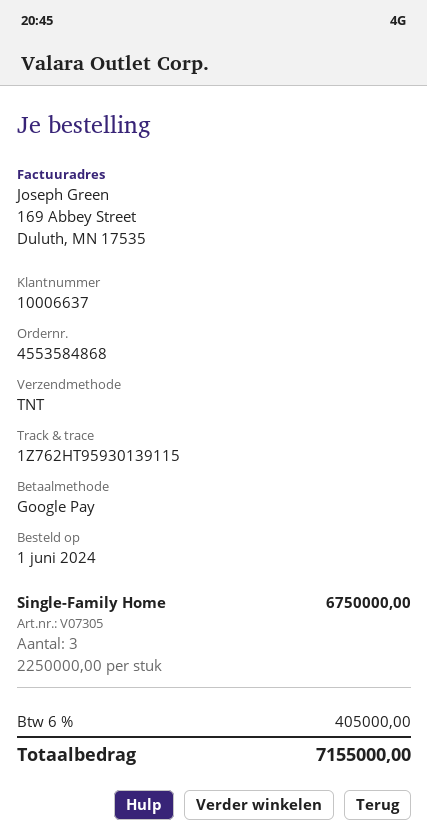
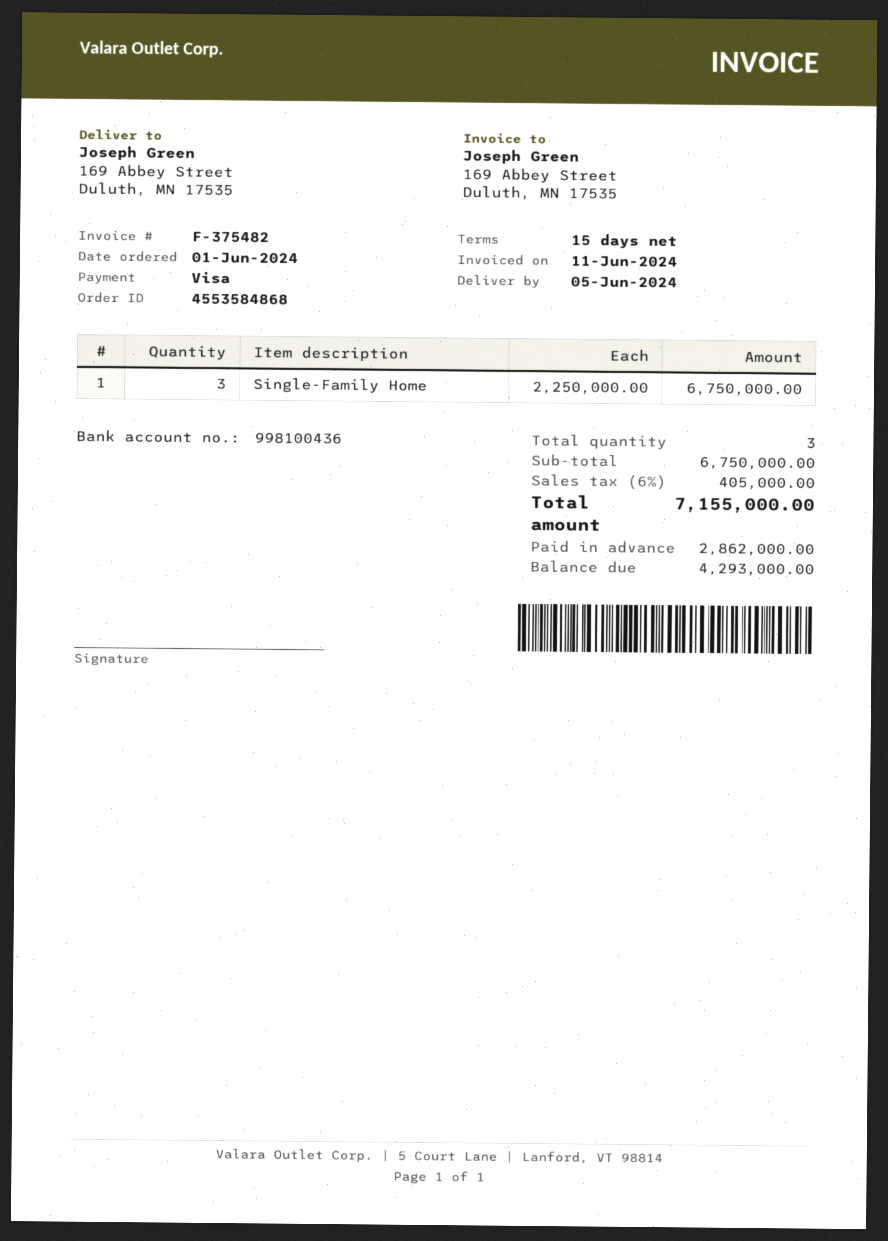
payment method: Google Pay -> Visa

